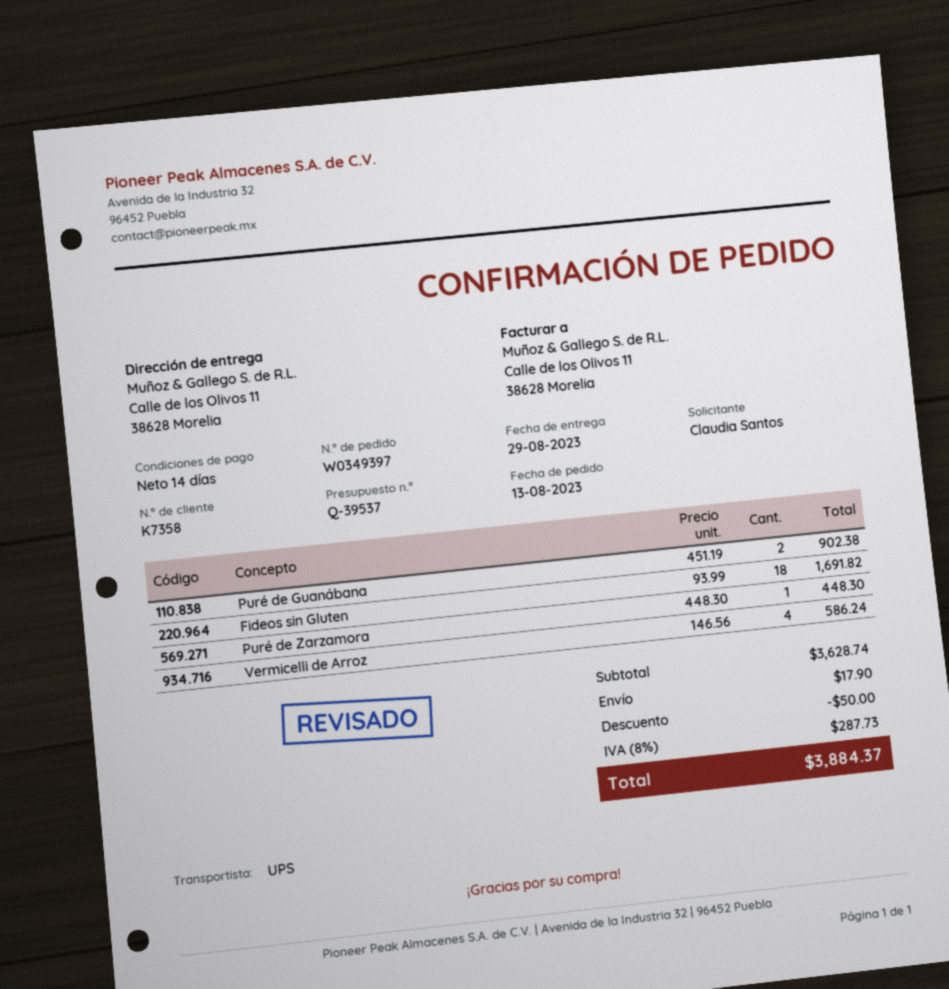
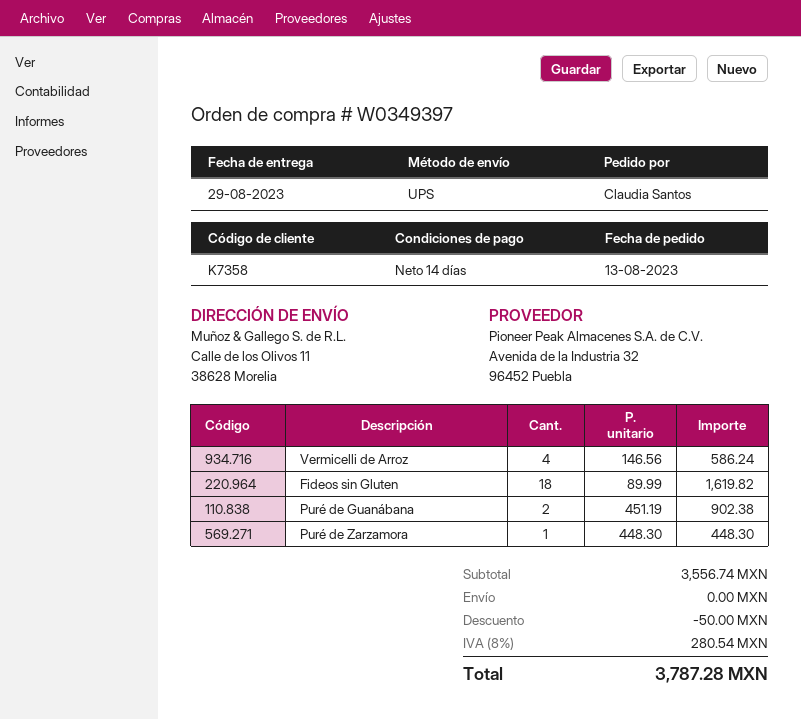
Fideos sin Gluten: 18 x 93.99 = 1691.82 -> 18 x 89.99 = 1619.82
subtotal: 3628.74 -> 3556.74
shipping: 17.90 -> 0.00
tax: 8% = 287.73 -> 8% = 280.54
total: 3884.37 -> 3787.28

